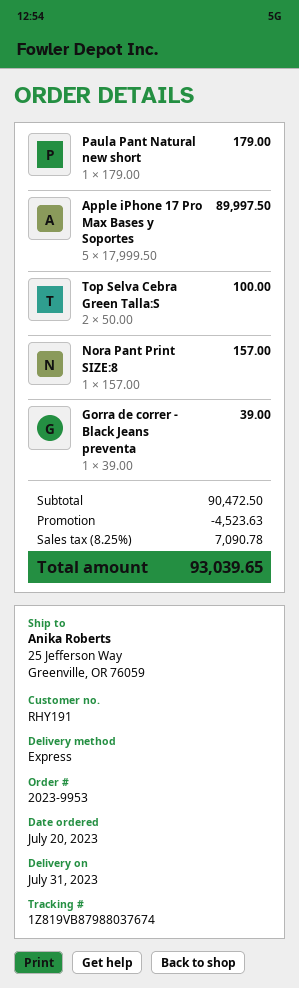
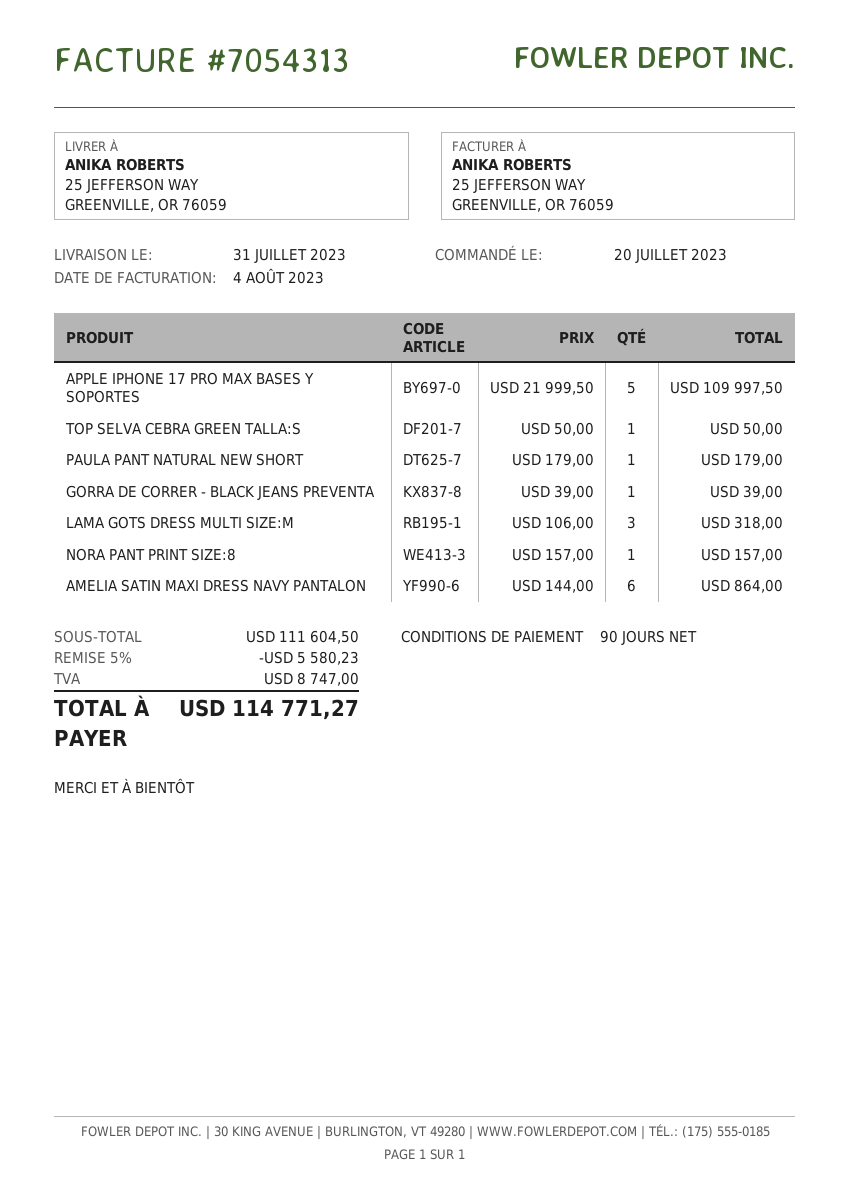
Apple iPhone 17 Pro Max Bases y Soportes: 5 x 17999.50 = 89997.50 -> 5 x 21999.50 = 109997.50
Top Selva Cebra Green Talla:S: 2 x 50.00 = 100.00 -> 1 x 50.00 = 50.00
LAMA GOTS DRESS MULTI SIZE:M: none -> 3 x 106.00 = 318.00
AMELIA SATIN MAXI DRESS NAVY PANTALON: none -> 6 x 144.00 = 864.00
subtotal: 90472.50 -> 111604.50
discount: 4523.63 -> 5580.23
tax: 7090.78 -> 8747.00
total: 93039.65 -> 114771.27

